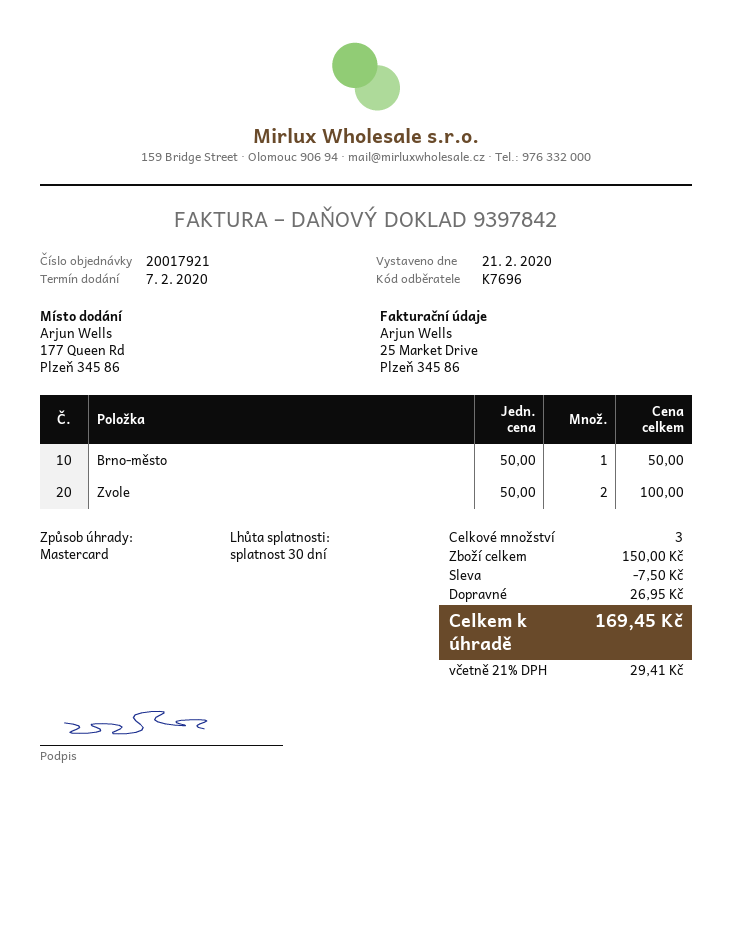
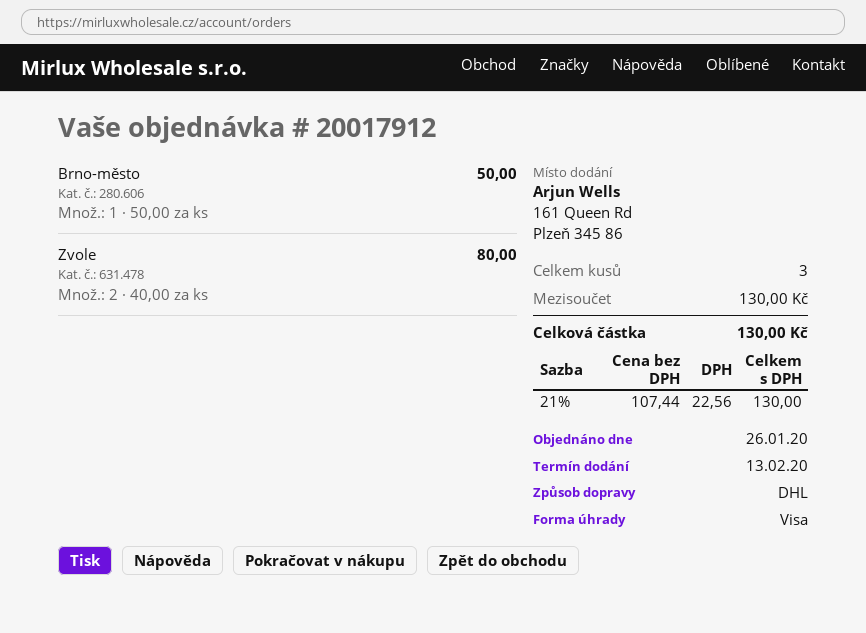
order number: 20017921 -> 20017912
delivery date: 2020-02-07 -> 2020-02-13
payment method: Mastercard -> Visa
ship to: 177 Queen Rd, Plzeň 345 86 -> 161 Queen Rd, Plzeň 345 86
Zvole: 2 x 50.00 = 100.00 -> 2 x 40.00 = 80.00
subtotal: 150.00 -> 130.00
discount: 7.50 -> none
shipping: 26.95 -> none
tax: 21% = 29.41 -> 21% = 22.56
total: 169.45 -> 130.00

